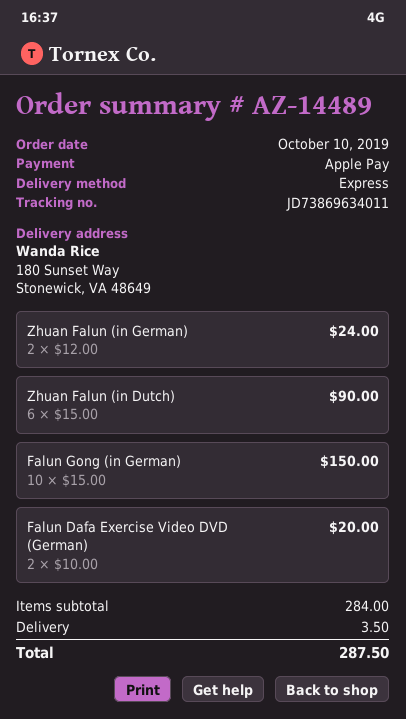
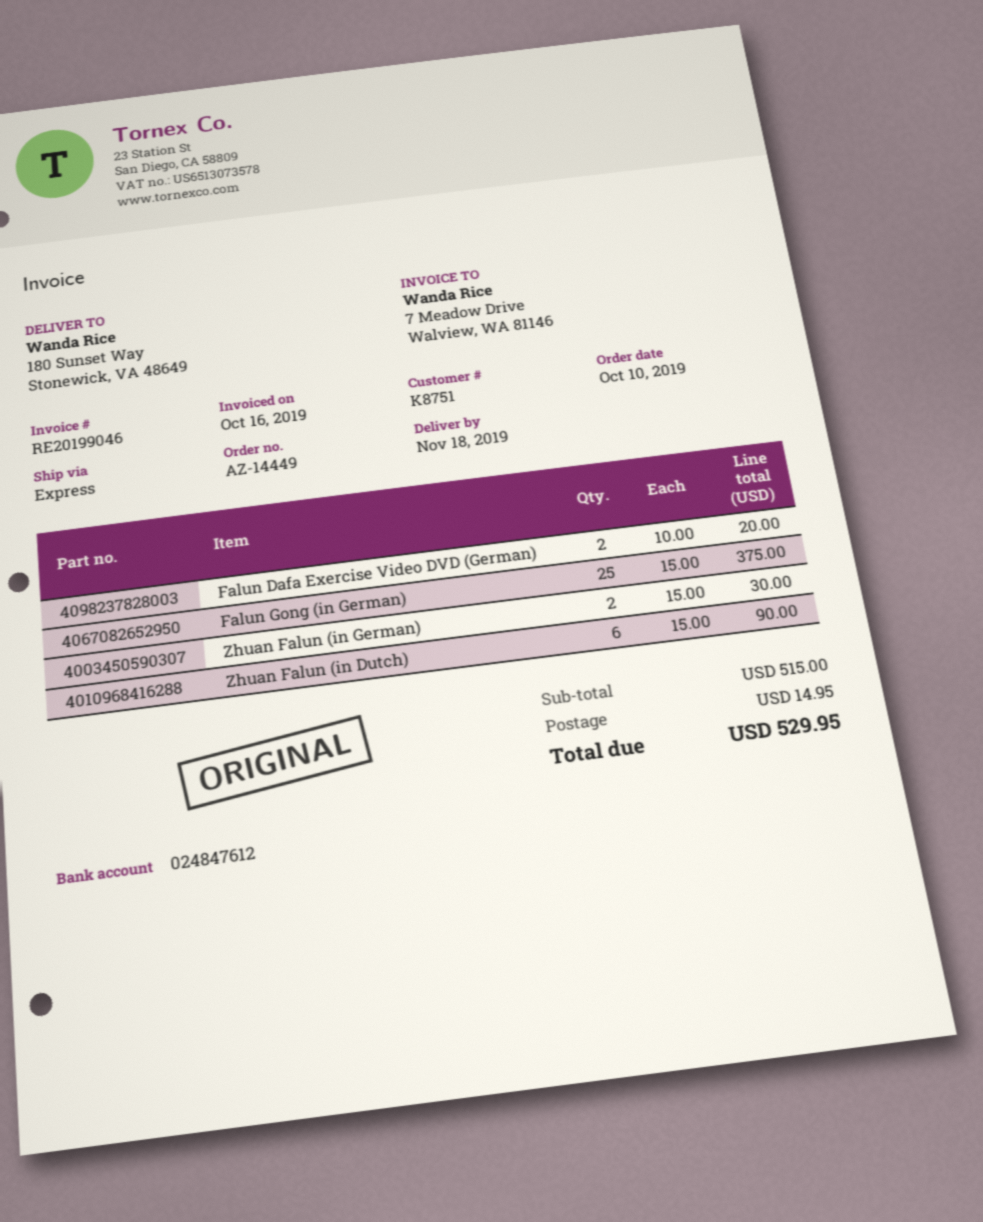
order number: AZ-14489 -> AZ-14449
Zhuan Falun (in German): 2 x 12.00 = 24.00 -> 2 x 15.00 = 30.00
Falun Gong (in German): 10 x 15.00 = 150.00 -> 25 x 15.00 = 375.00
subtotal: 284.00 -> 515.00
shipping: 3.50 -> 14.95
total: 287.50 -> 529.95

